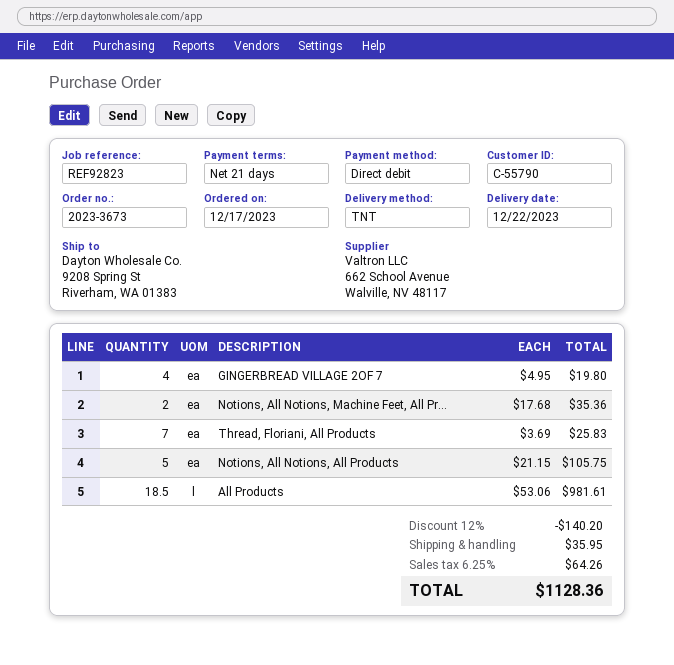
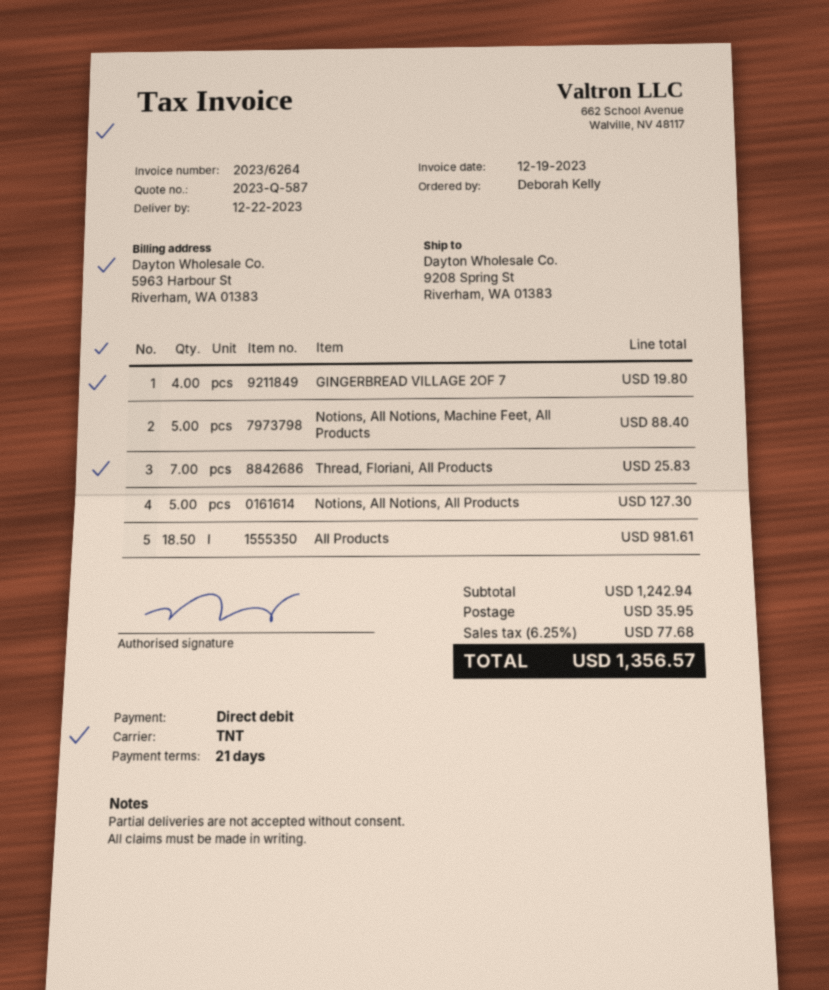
Notions, All Notions, Machine Feet, All Pr...: 2 for 35.36 -> 5 for 88.40
Notions, All Notions, All Products: 5 for 105.75 -> 5 for 127.30
discount: 12% = 140.20 -> none
tax: 6.25% = 64.26 -> 6.25% = 77.68
total: 1128.36 -> 1356.57

